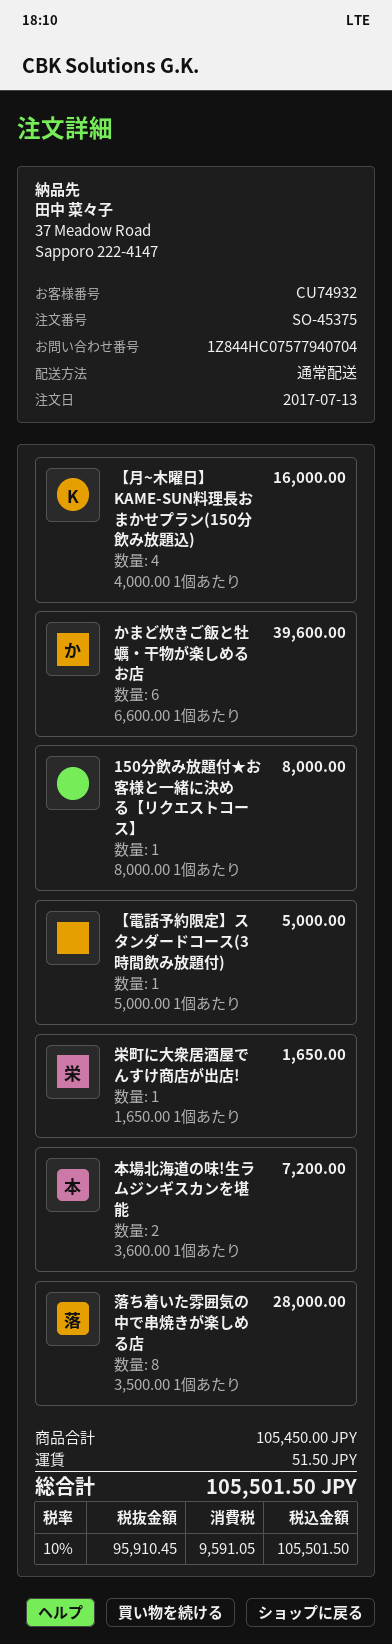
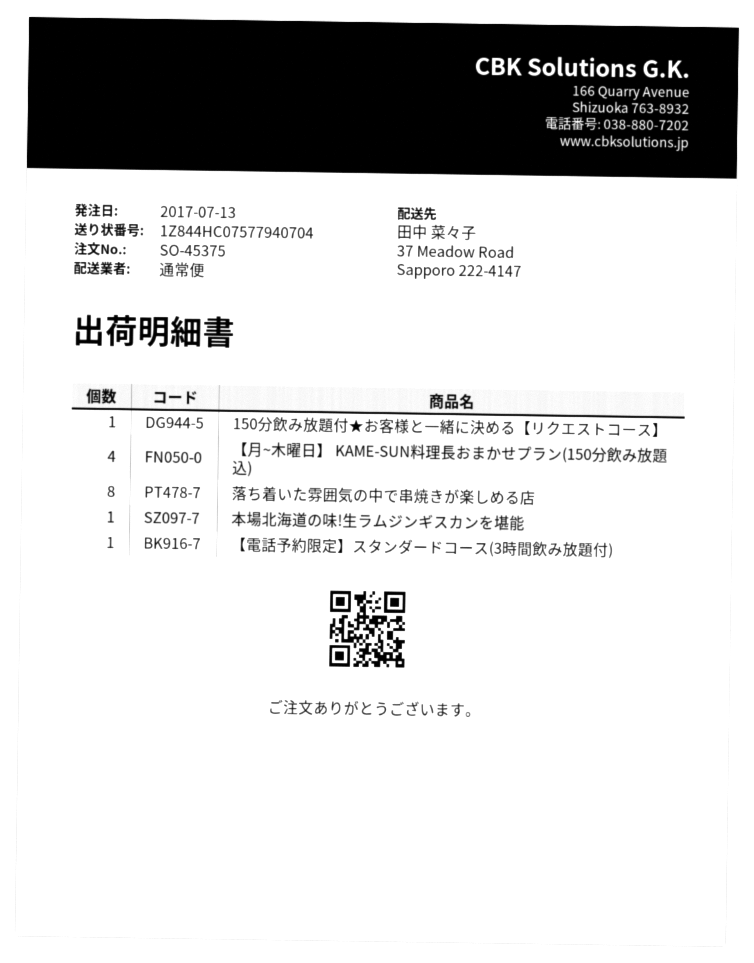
かまど炊きご飯と牡蠣・干物が楽しめるお店: 6 -> none
栄町に大衆居酒屋でんすけ商店が出店!: 1 -> none
本場北海道の味!生ラムジンギスカンを堪能: 2 -> 1

